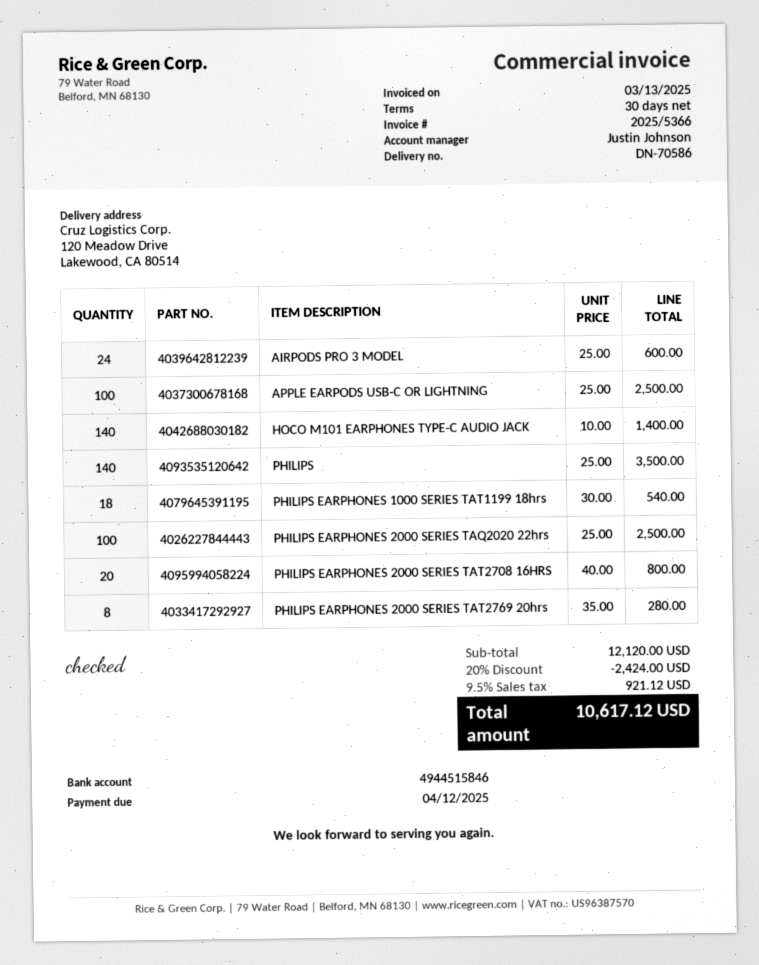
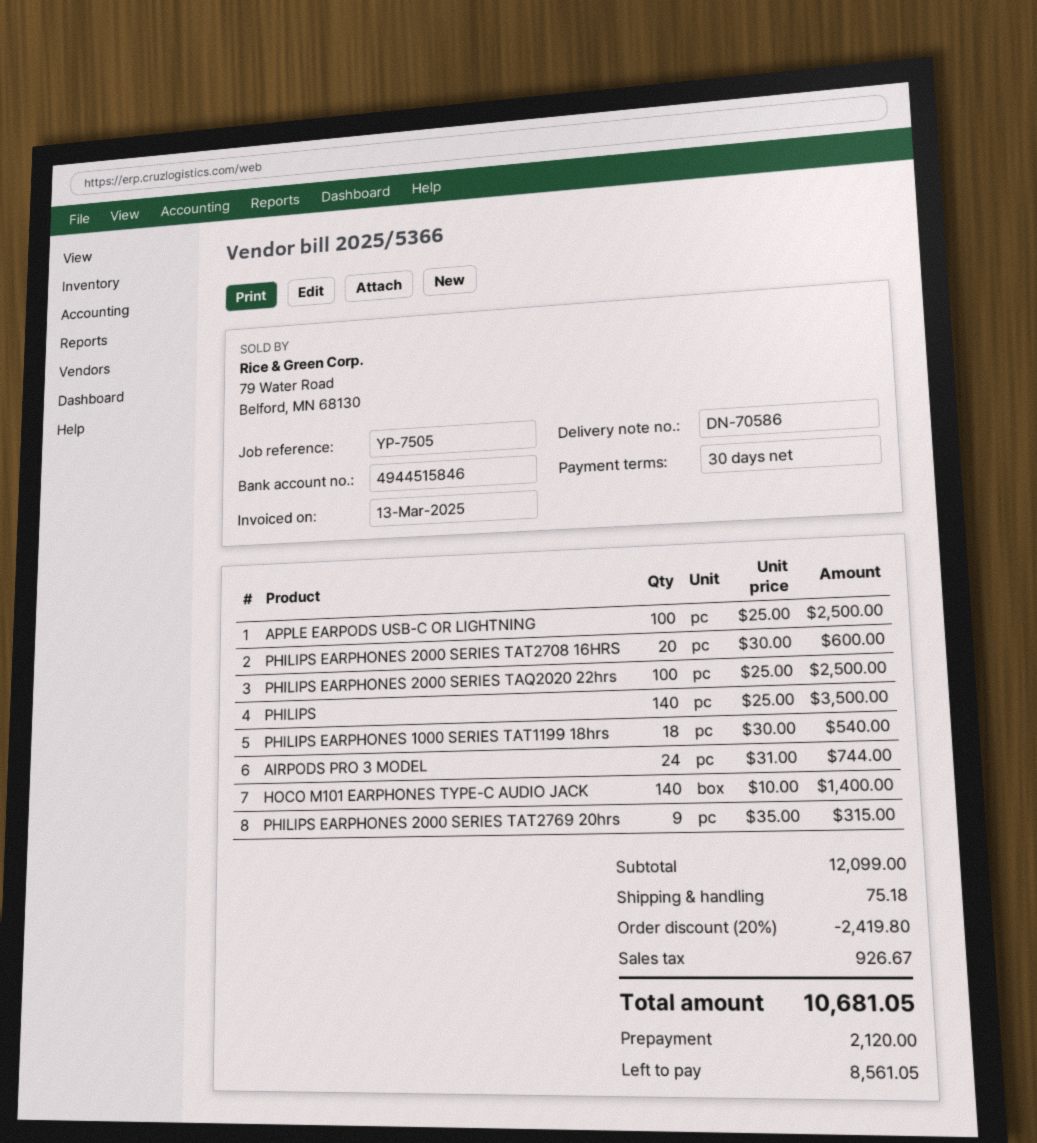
AIRPODS PRO 3 MODEL: 24 x 25.00 = 600.00 -> 24 x 31.00 = 744.00
PHILIPS EARPHONES 2000 SERIES TAT2708 16HRS: 20 x 40.00 = 800.00 -> 20 x 30.00 = 600.00
PHILIPS EARPHONES 2000 SERIES TAT2769 20hrs: 8 x 35.00 = 280.00 -> 9 x 35.00 = 315.00
subtotal: 12120.00 -> 12099.00
discount: 20% = 2424.00 -> 20% = 2419.80
shipping: none -> 75.18
tax: 921.12 -> 926.67
total: 10617.12 -> 10681.05

